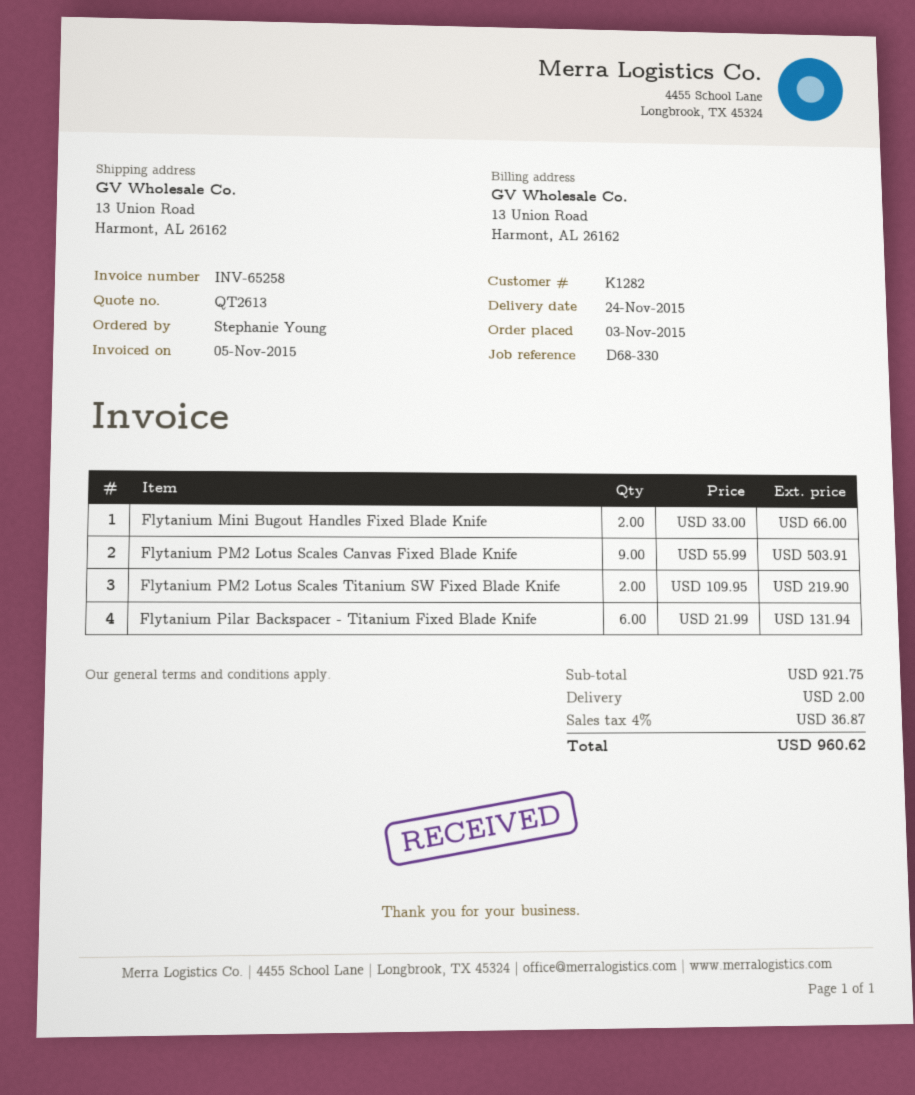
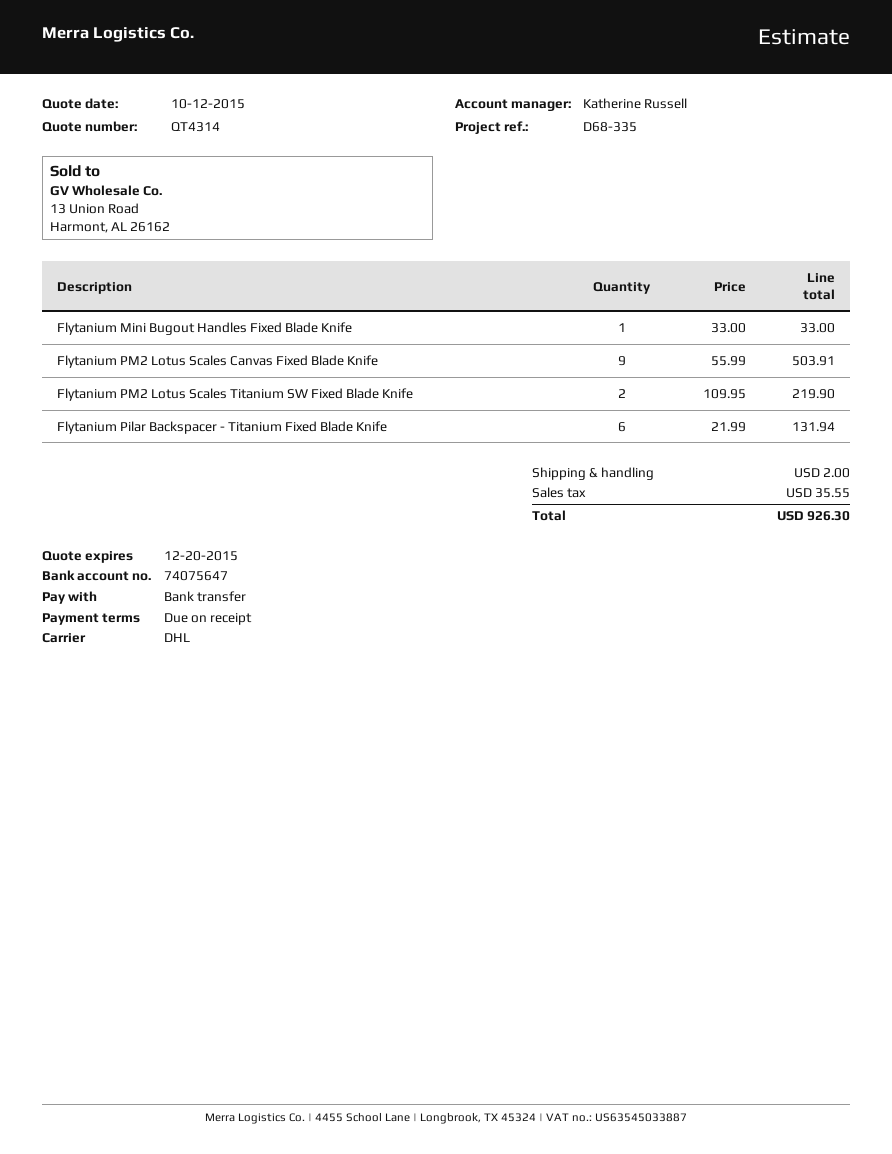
quote number: QT2613 -> QT4314
reference: D68-330 -> D68-335
Flytanium Mini Bugout Handles Fixed Blade Knife: 2 x 33.00 = 66.00 -> 1 x 33.00 = 33.00
tax: 36.87 -> 35.55
total: 960.62 -> 926.30

